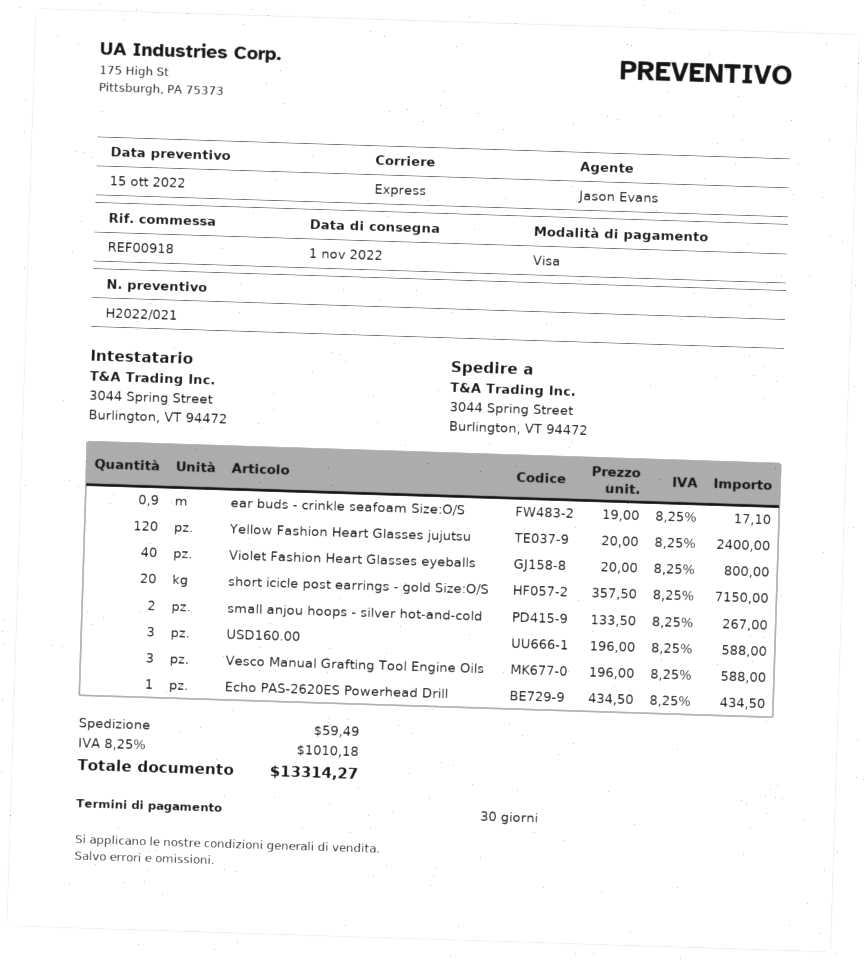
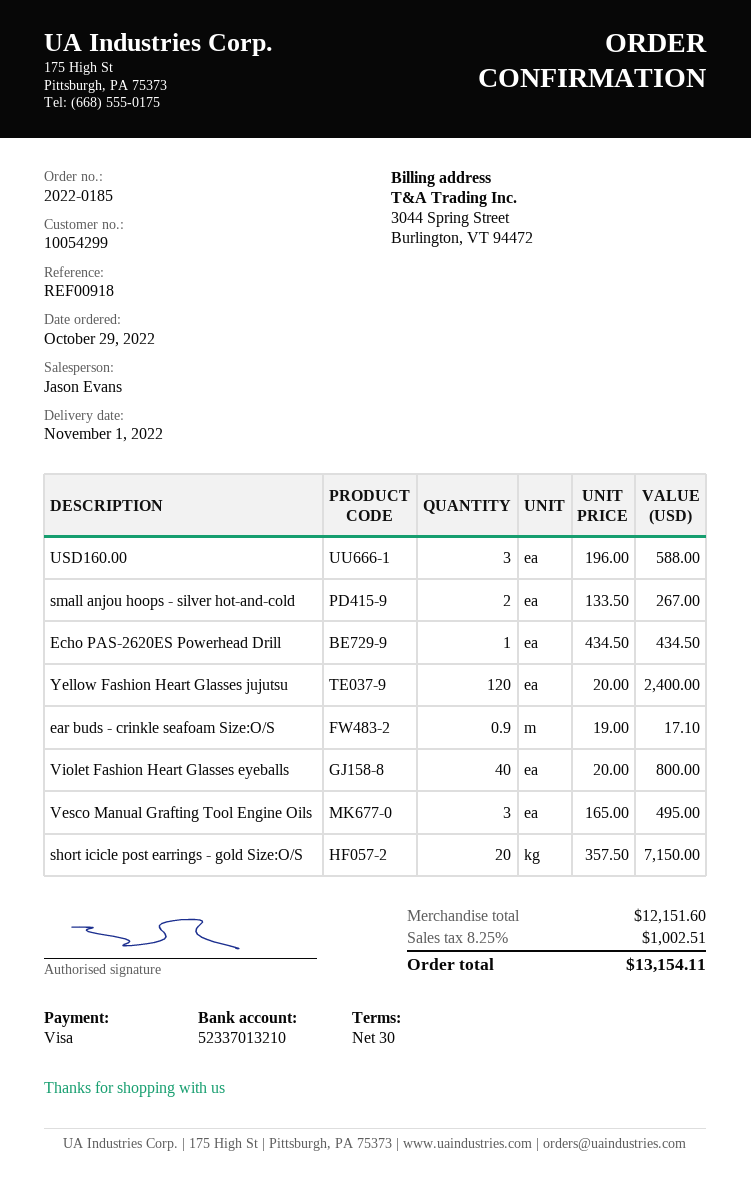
Vesco Manual Grafting Tool Engine Oils: 3 x 196.00 = 588.00 -> 3 x 165.00 = 495.00
shipping: 59.49 -> none
tax: 8.25% = 1010.18 -> 8.25% = 1002.51
total: 13314.27 -> 13154.11

